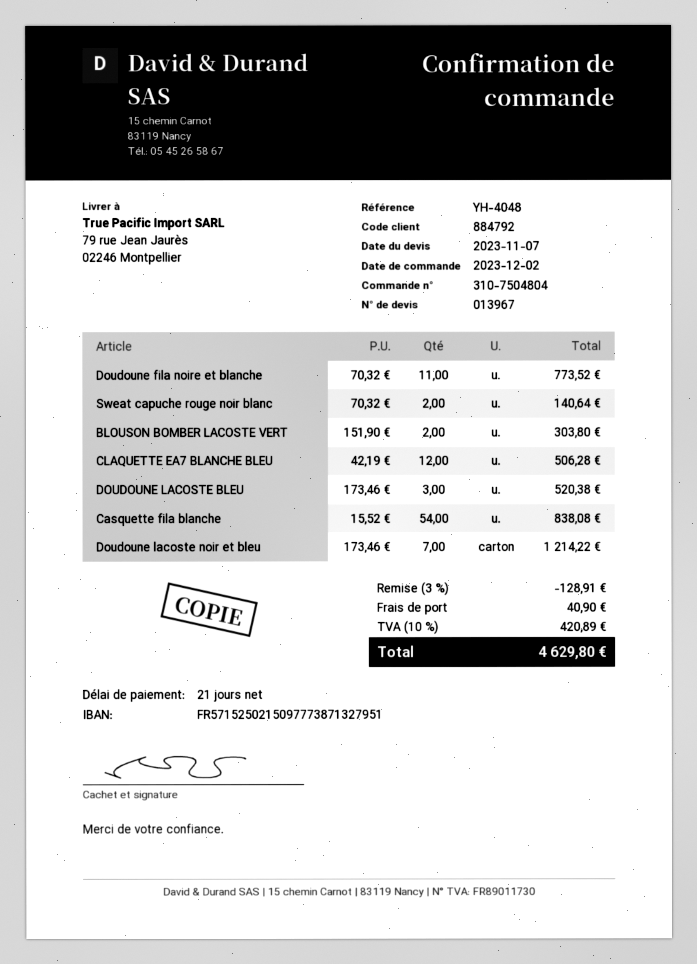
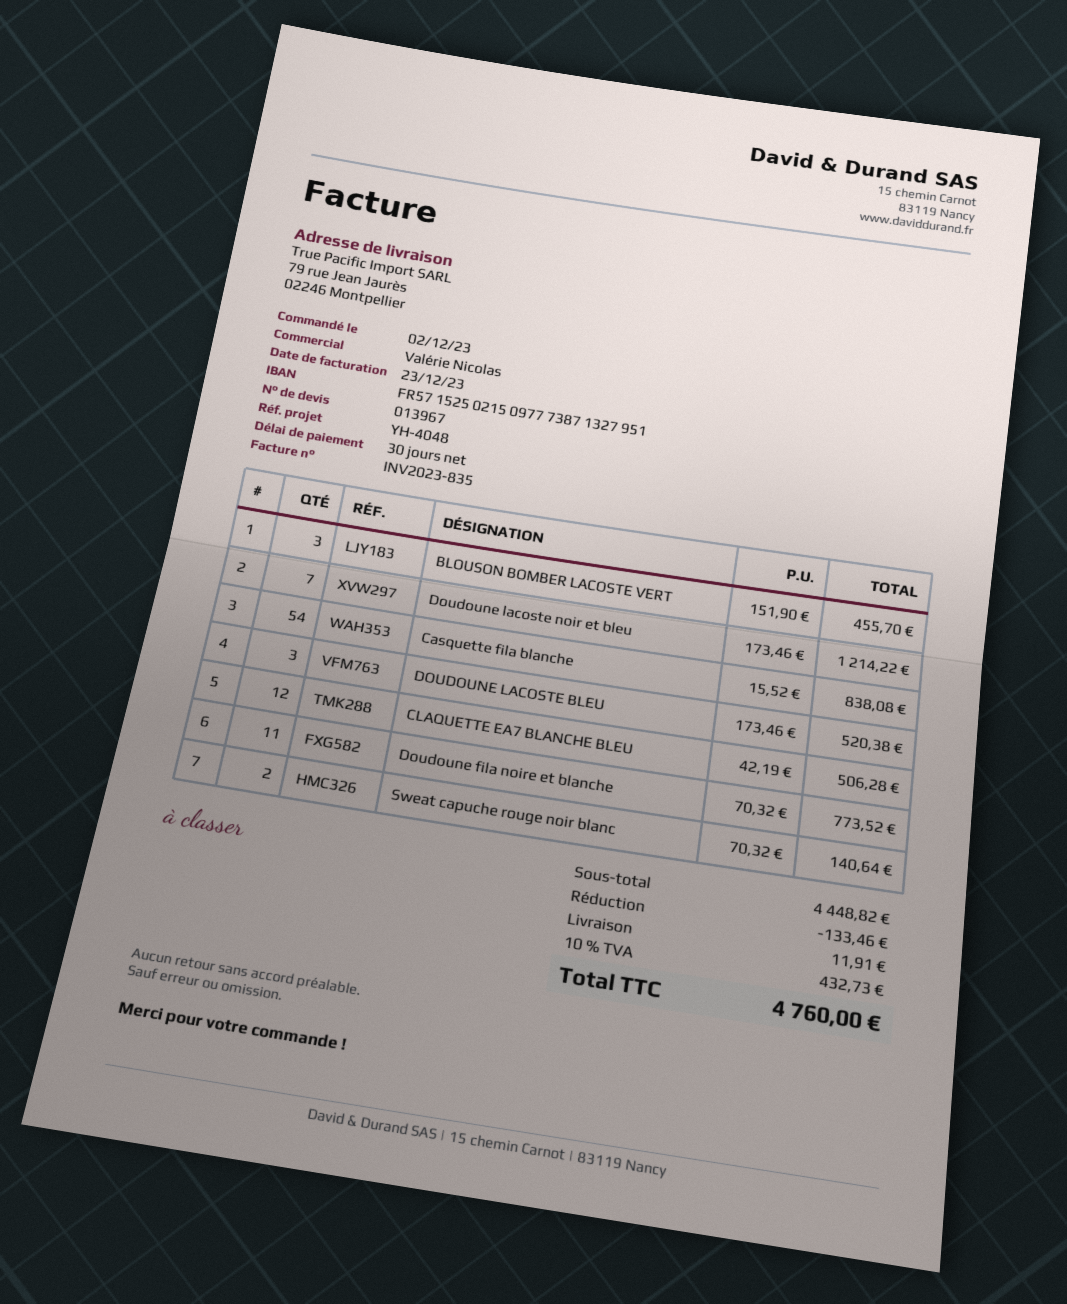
payment terms: 21 days -> 30 days
BLOUSON BOMBER LACOSTE VERT: 2 x 151.90 = 303.80 -> 3 x 151.90 = 455.70
discount: 128.91 -> 133.46
shipping: 40.90 -> 11.91
tax: 10% = 420.89 -> 10% = 432.73
total: 4629.80 -> 4760.00

